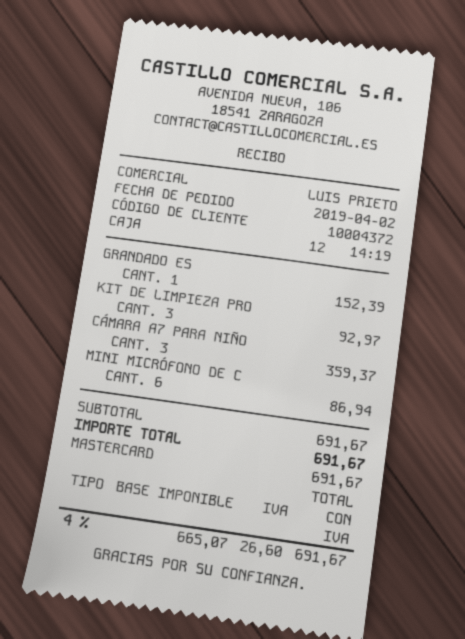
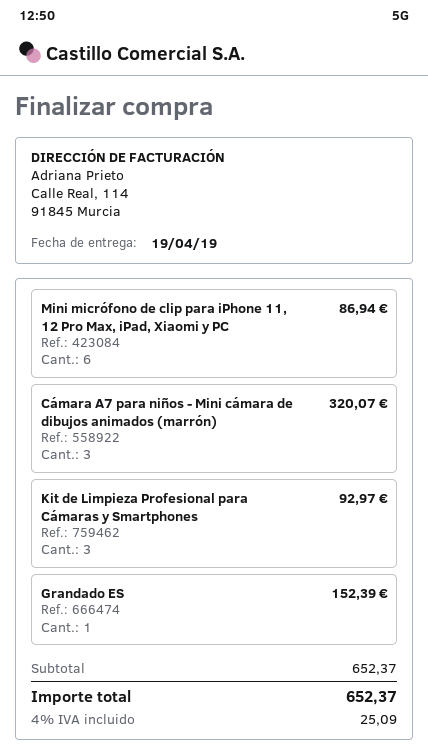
CÁMARA A7 PARA NIÑO: 3 for 359.37 -> 3 for 320.07
subtotal: 691.67 -> 652.37
tax: 4% = 26.60 -> 4% = 25.09
total: 691.67 -> 652.37

